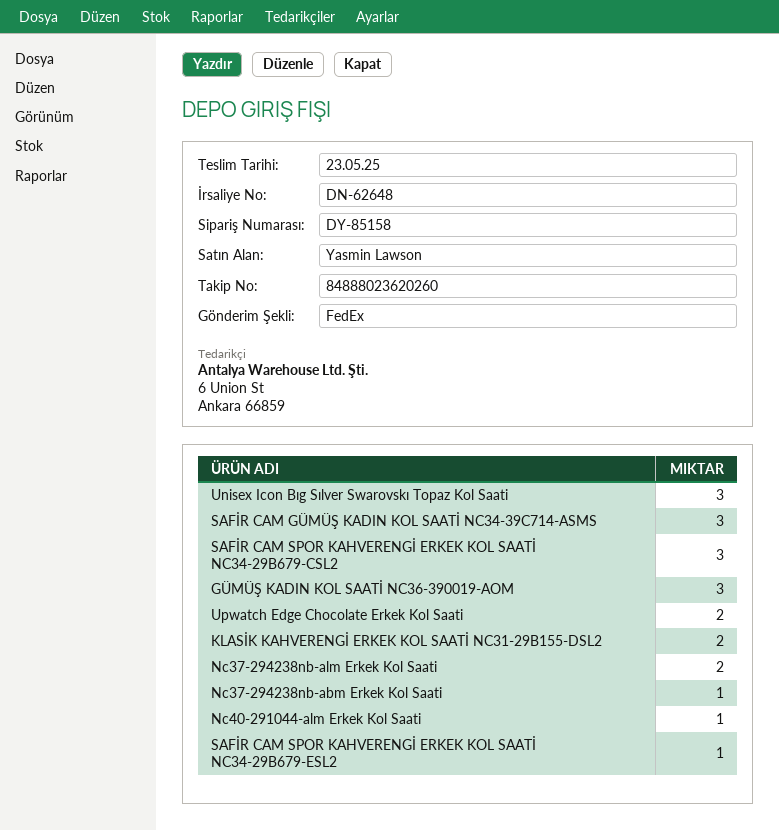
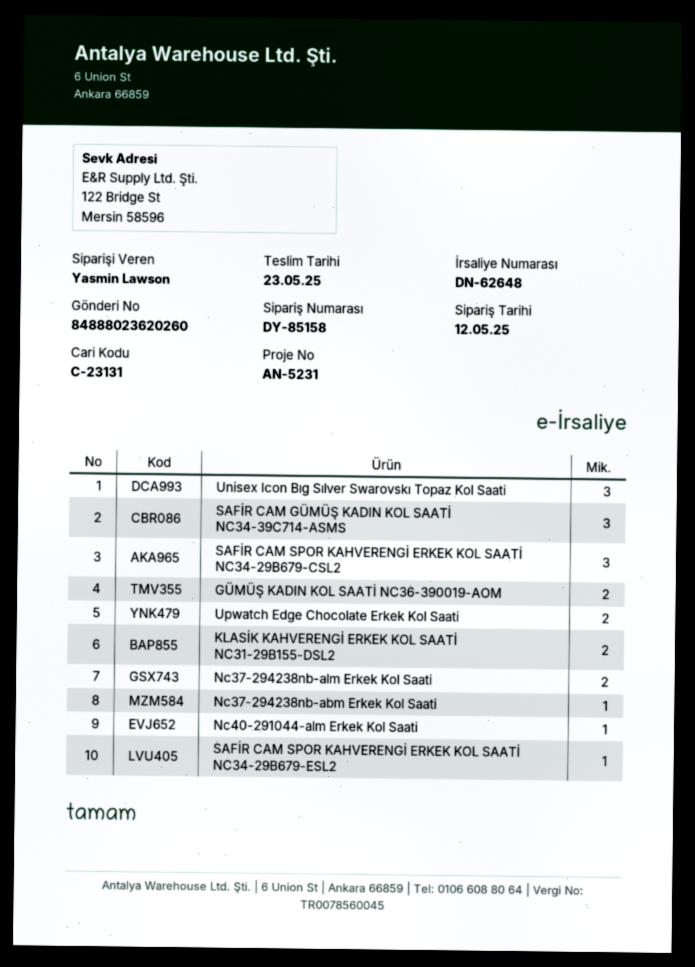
GÜMÜŞ KADIN KOL SAATİ NC36-390019-AOM: 3 -> 2

